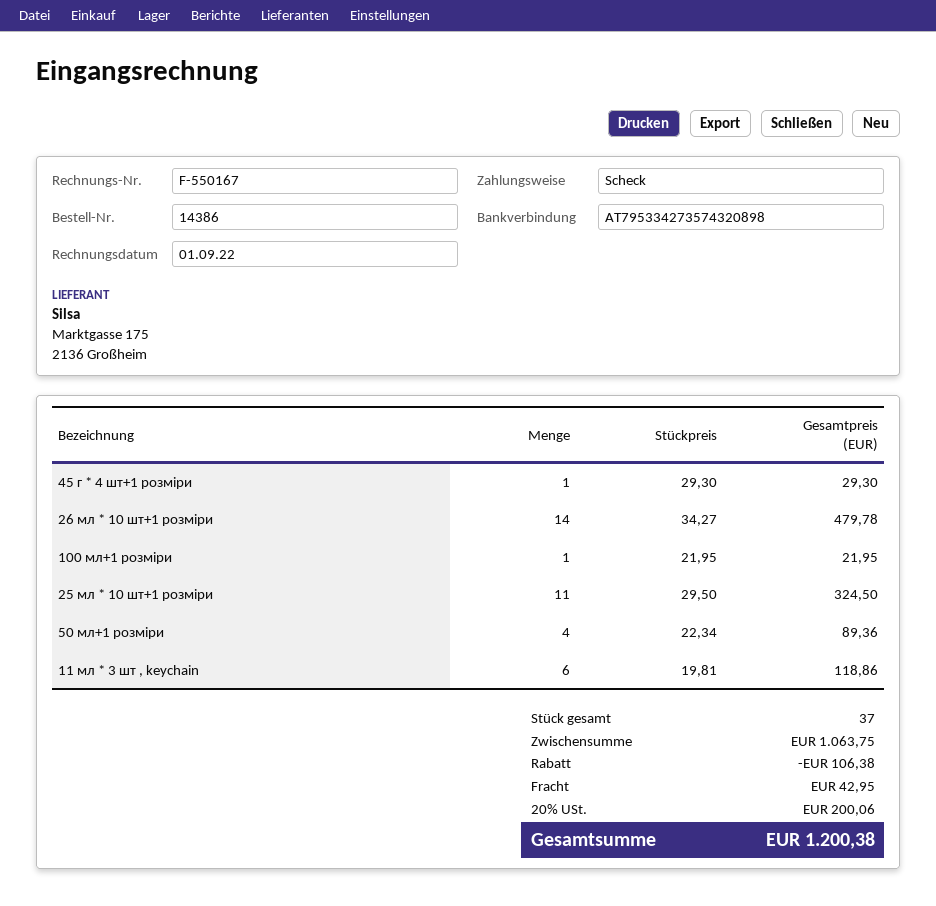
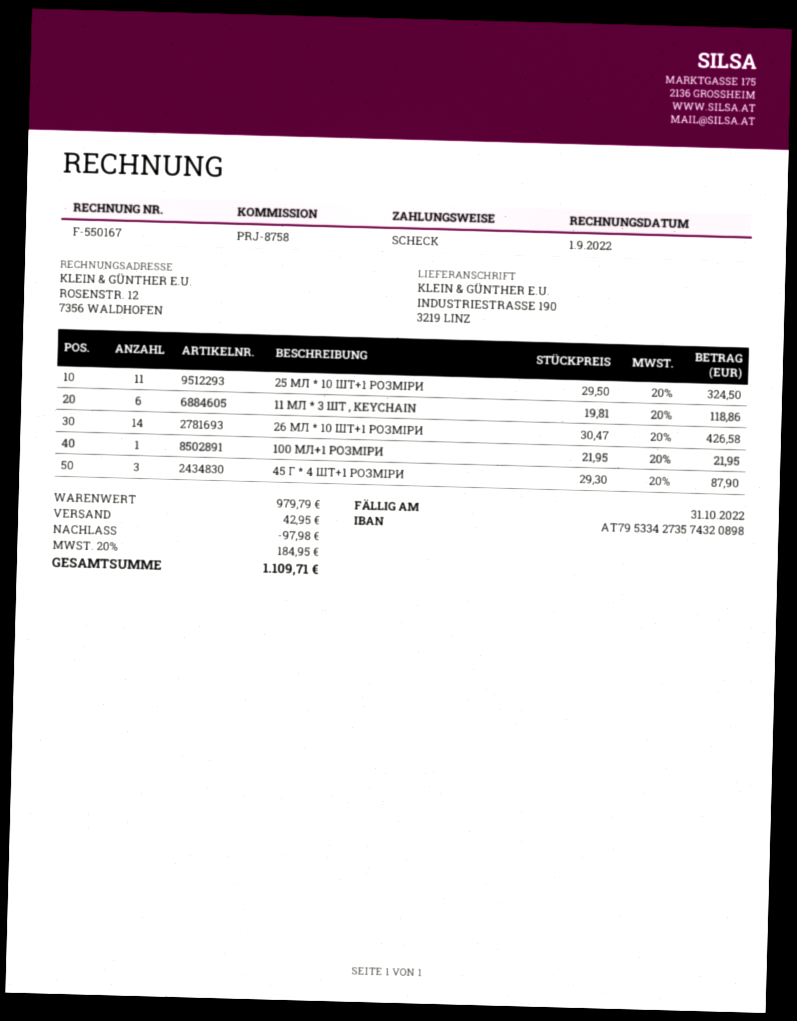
45 г * 4 шт+1 розміри: 1 x 29.30 = 29.30 -> 3 x 29.30 = 87.90
26 мл * 10 шт+1 розміри: 14 x 34.27 = 479.78 -> 14 x 30.47 = 426.58
50 мл+1 розміри: 4 x 22.34 = 89.36 -> none
subtotal: 1063.75 -> 979.79
discount: 106.38 -> 97.98
tax: 20% = 200.06 -> 20% = 184.95
total: 1200.38 -> 1109.71

